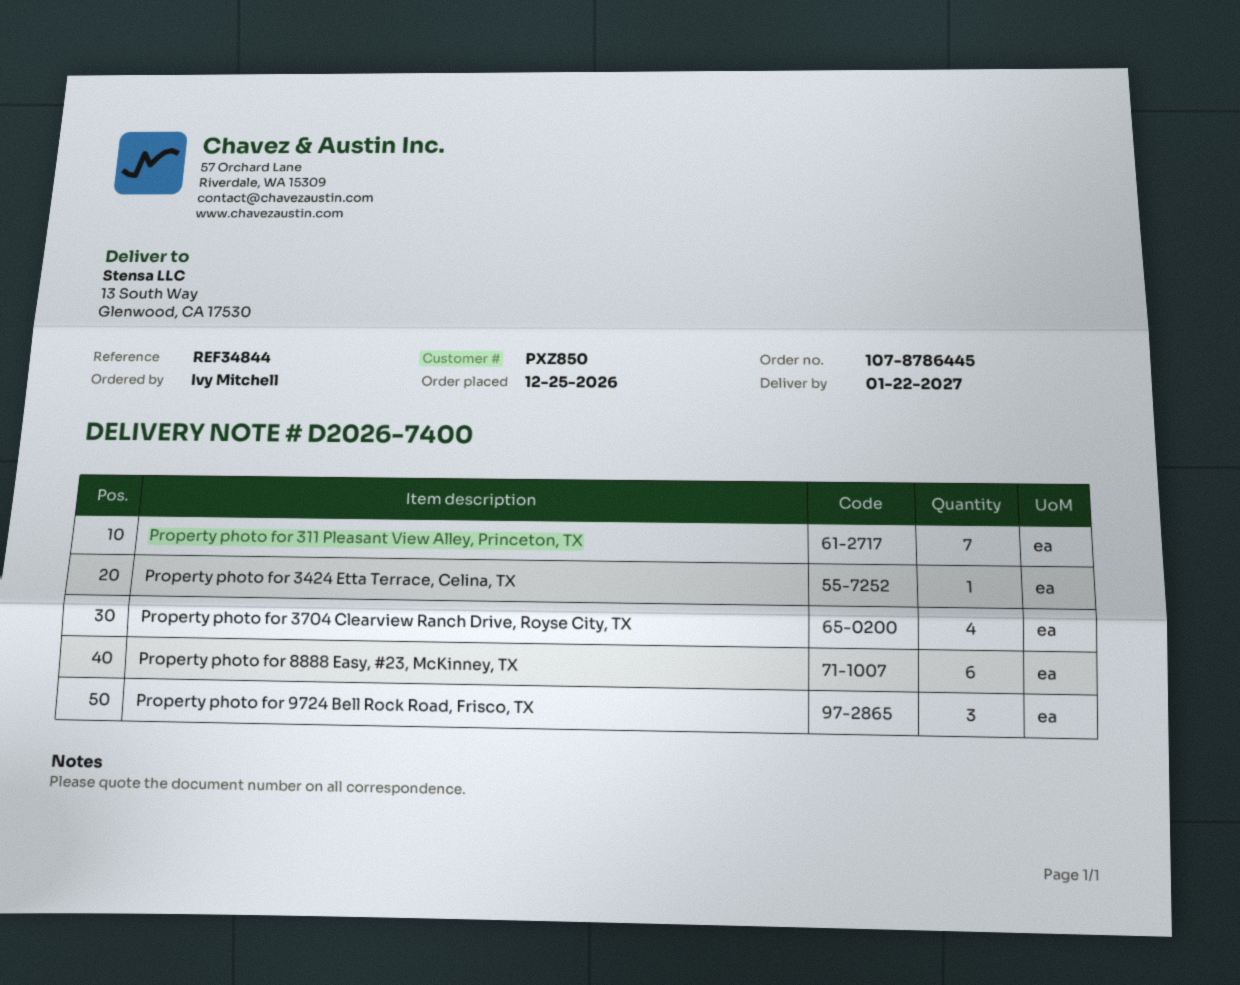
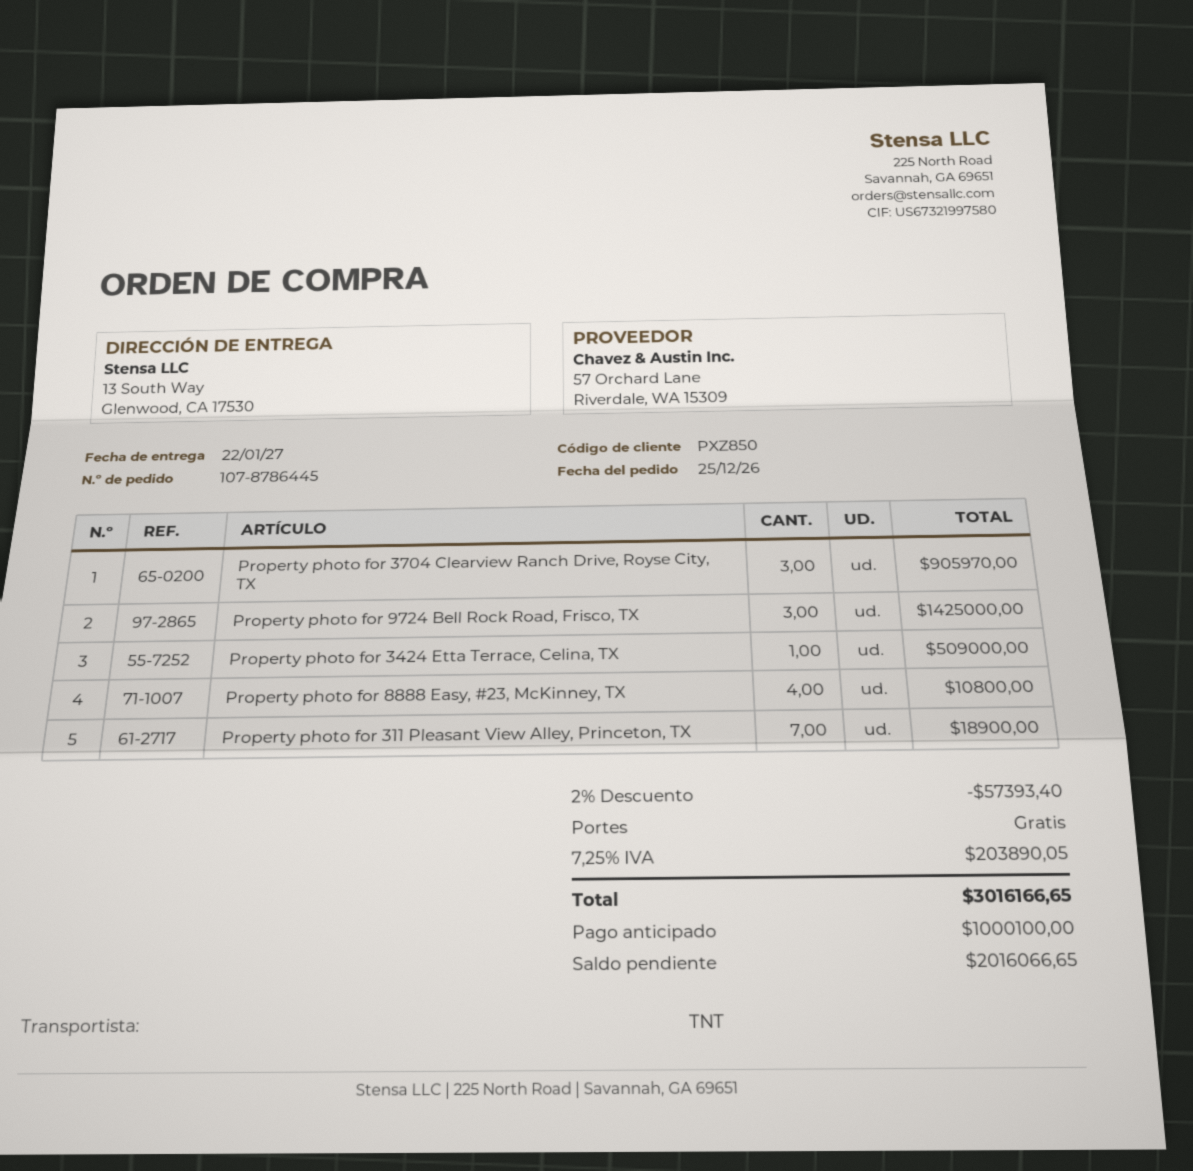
Property photo for 3704 Clearview Ranch Drive, Royse City, TX: 4 -> 3
Property photo for 8888 Easy, #23, McKinney, TX: 6 -> 4

